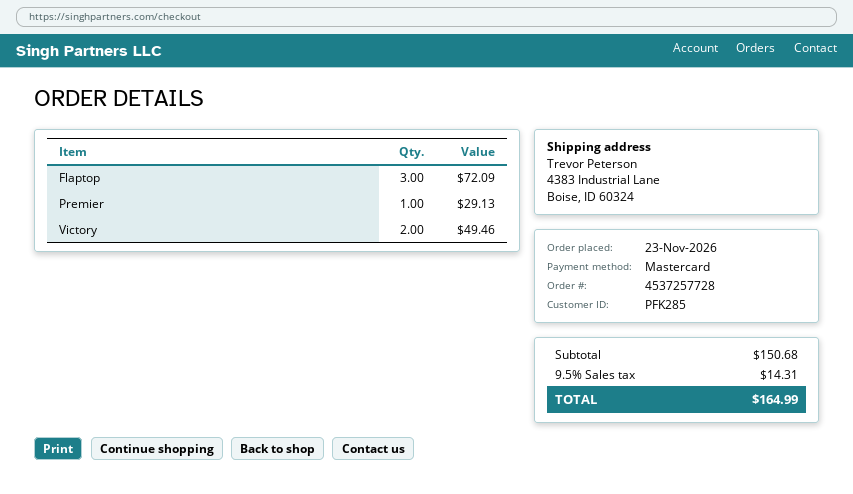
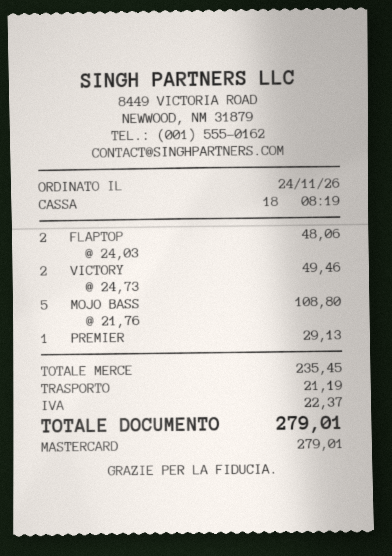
order date: 2026-11-23 -> 2026-11-24
Flaptop: 3 for 72.09 -> 2 for 48.06
MOJO BASS: none -> 5 for 108.80
subtotal: 150.68 -> 235.45
shipping: none -> 21.19
tax: 14.31 -> 22.37
total: 164.99 -> 279.01

